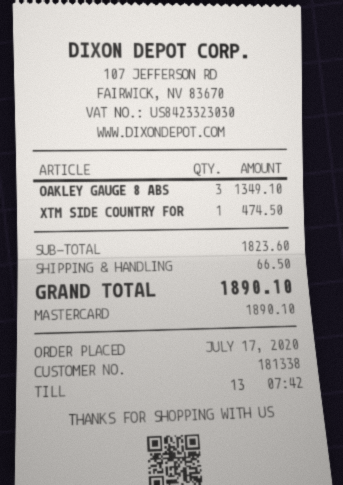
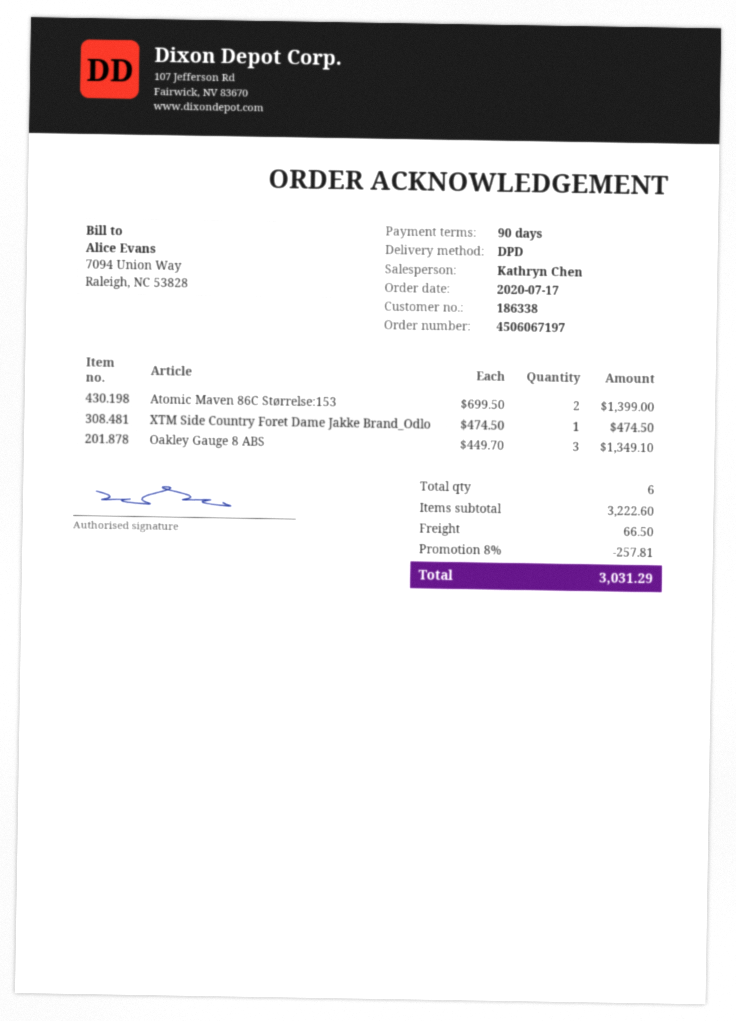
customer number: 181338 -> 186338
Atomic Maven 86C Størrelse:153: none -> 2 for 1399.00
subtotal: 1823.60 -> 3222.60
discount: none -> 8% = 257.81
total: 1890.10 -> 3031.29

